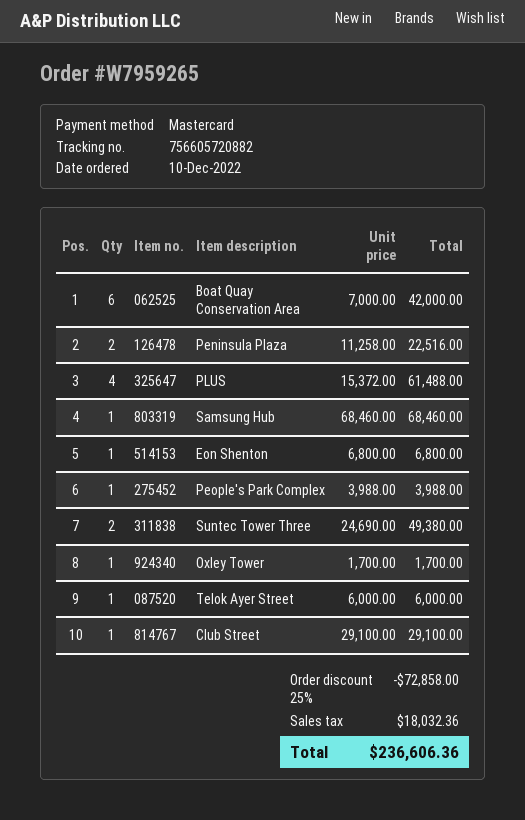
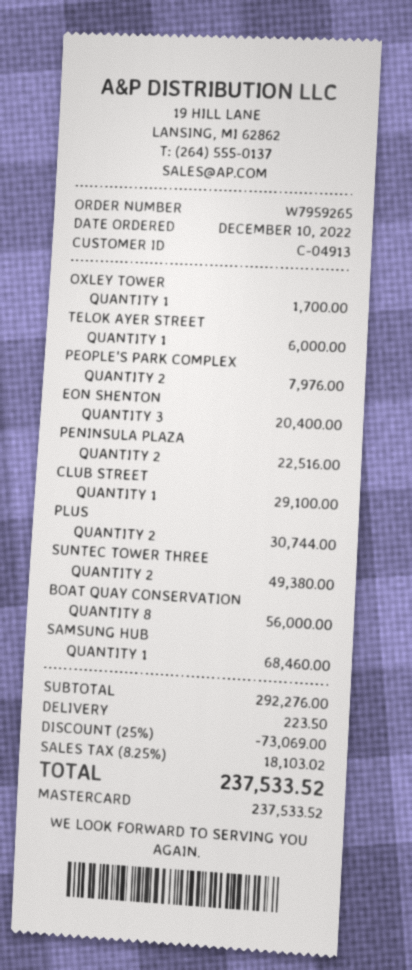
Boat Quay Conservation Area: 6 for 42000.00 -> 8 for 56000.00
PLUS: 4 for 61488.00 -> 2 for 30744.00
Eon Shenton: 1 for 6800.00 -> 3 for 20400.00
People's Park Complex: 1 for 3988.00 -> 2 for 7976.00
discount: 25% = 72858.00 -> 25% = 73069.00
shipping: none -> 223.50
tax: 18032.36 -> 18103.02
total: 236606.36 -> 237533.52

